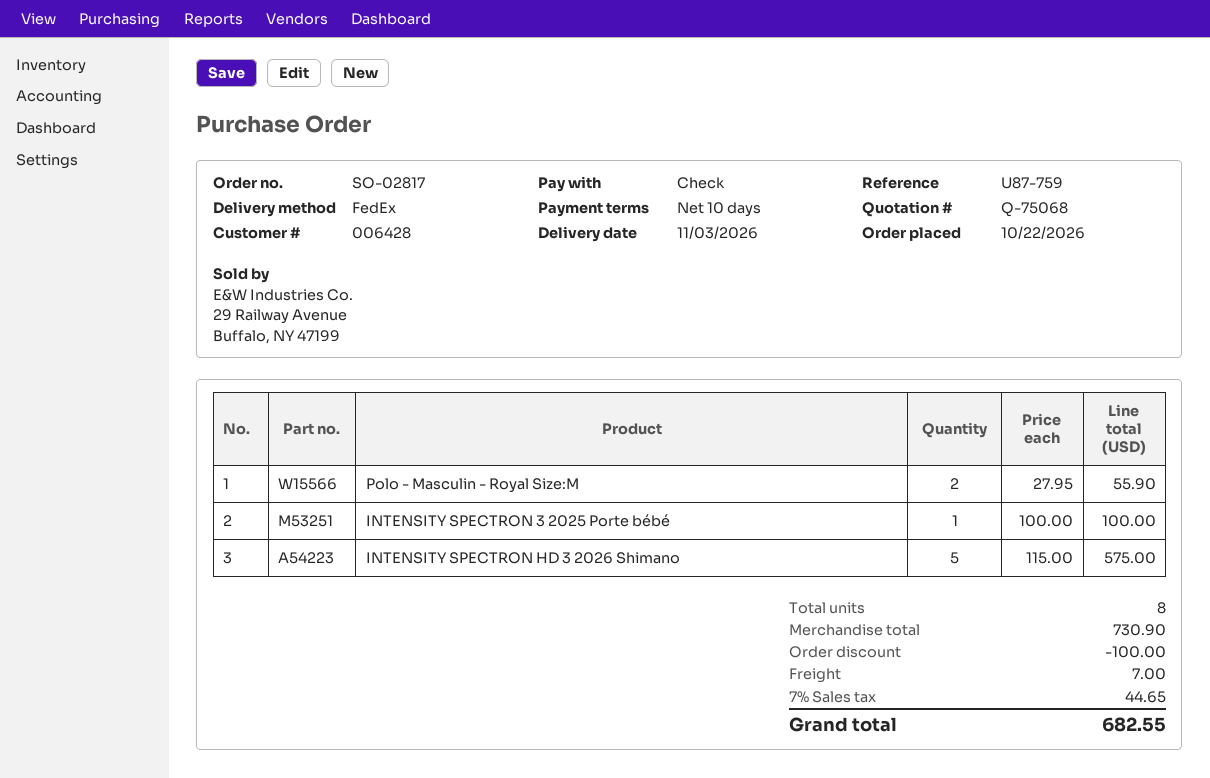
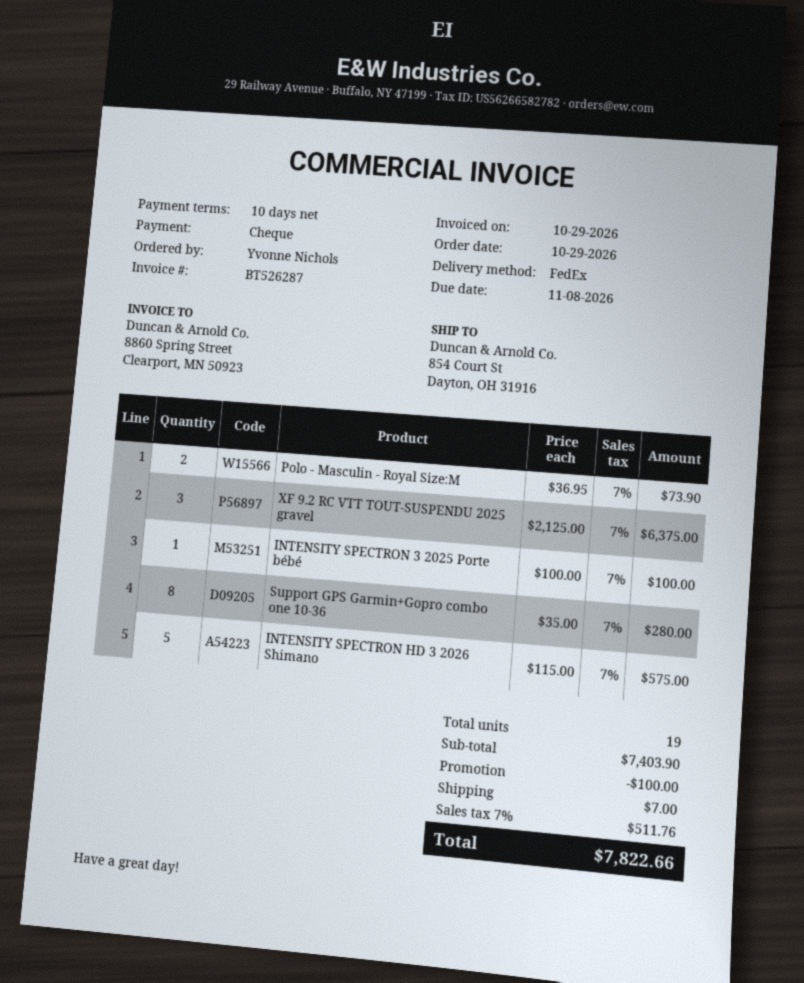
order date: 2026-10-22 -> 2026-10-29
Polo - Masculin - Royal Size:M: 2 x 27.95 = 55.90 -> 2 x 36.95 = 73.90
XF 9.2 RC VTT TOUT-SUSPENDU 2025 gravel: none -> 3 x 2125.00 = 6375.00
Support GPS Garmin+Gopro combo one 10-36: none -> 8 x 35.00 = 280.00
total quantity: 8 -> 19
subtotal: 730.90 -> 7403.90
tax: 7% = 44.65 -> 7% = 511.76
total: 682.55 -> 7822.66

